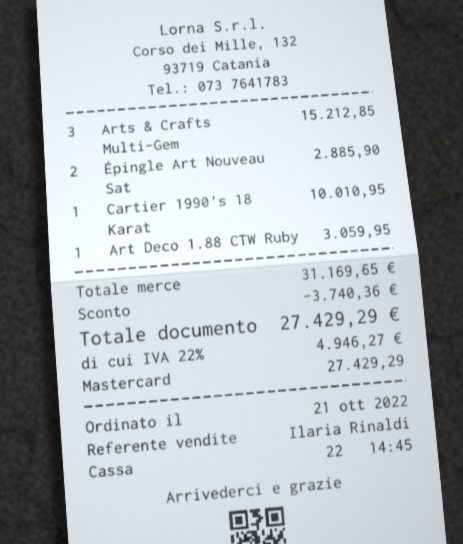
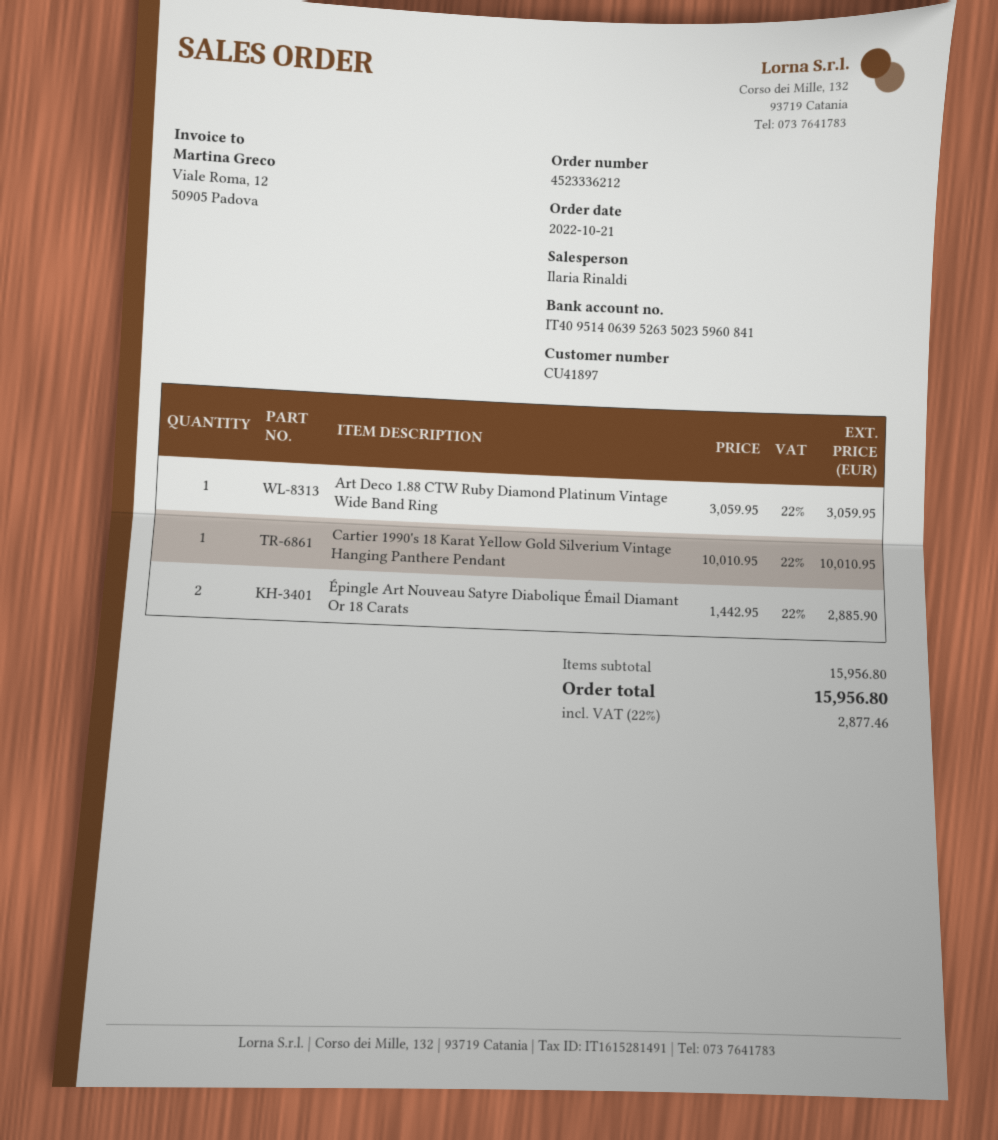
Arts & Crafts Multi-Gem: 3 for 15212.85 -> none
subtotal: 31169.65 -> 15956.80
discount: 3740.36 -> none
tax: 22% = 4946.27 -> 22% = 2877.46
total: 27429.29 -> 15956.80

